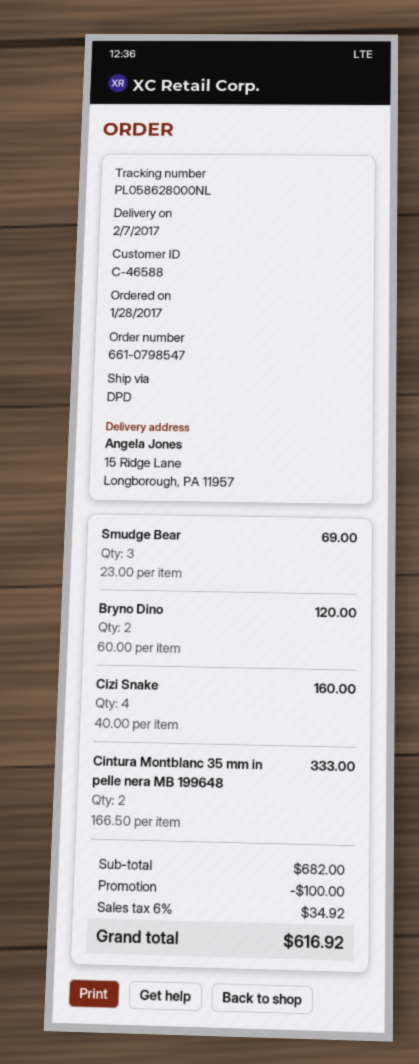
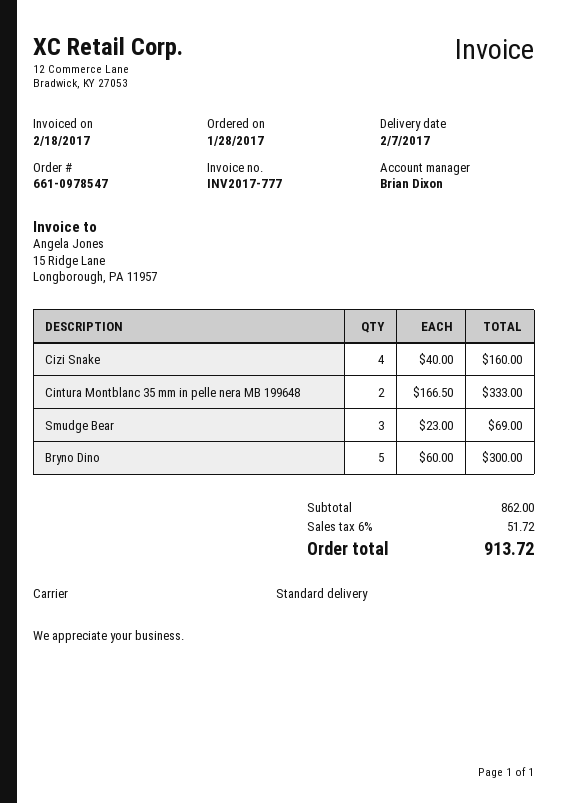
order number: 661-0798547 -> 661-0978547
shipping method: DPD -> standard
Bryno Dino: 2 x 60.00 = 120.00 -> 5 x 60.00 = 300.00
subtotal: 682.00 -> 862.00
discount: 100.00 -> none
tax: 6% = 34.92 -> 6% = 51.72
total: 616.92 -> 913.72

